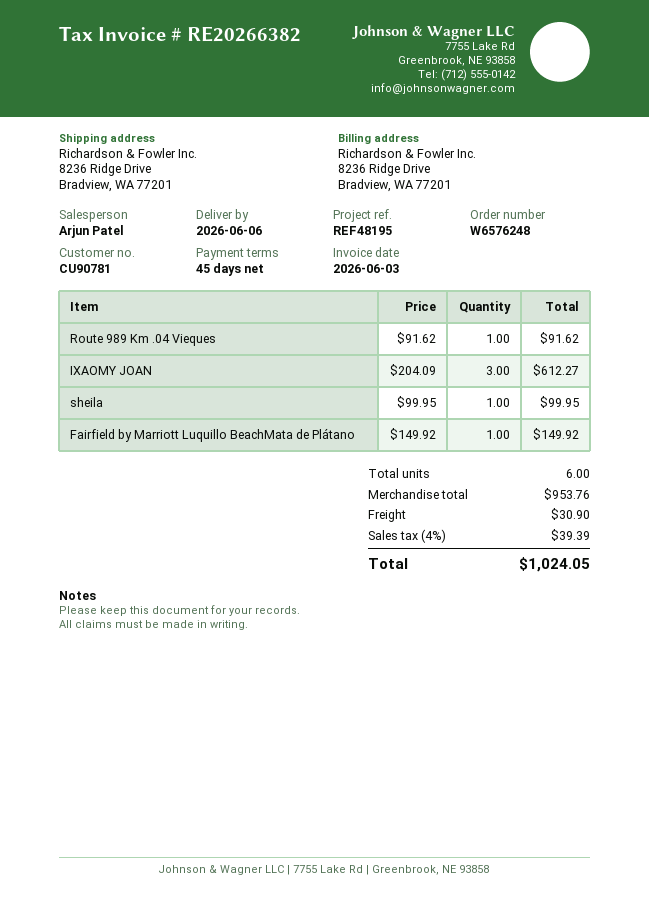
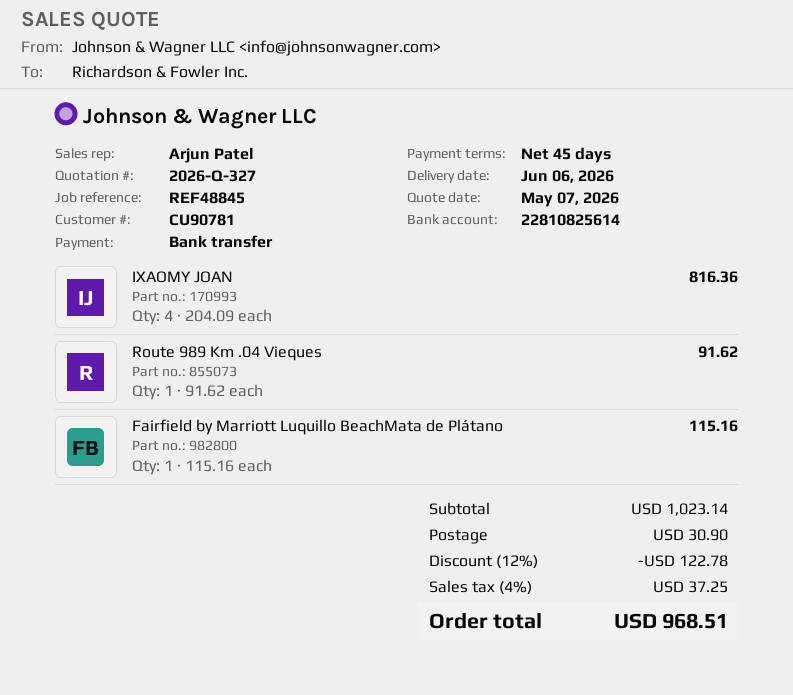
reference: REF48195 -> REF48845
IXAOMY JOAN: 3 x 204.09 = 612.27 -> 4 x 204.09 = 816.36
sheila: 1 x 99.95 = 99.95 -> none
Fairfield by Marriott Luquillo BeachMata de Plátano: 1 x 149.92 = 149.92 -> 1 x 115.16 = 115.16
subtotal: 953.76 -> 1023.14
discount: none -> 12% = 122.78
tax: 4% = 39.39 -> 4% = 37.25
total: 1024.05 -> 968.51

